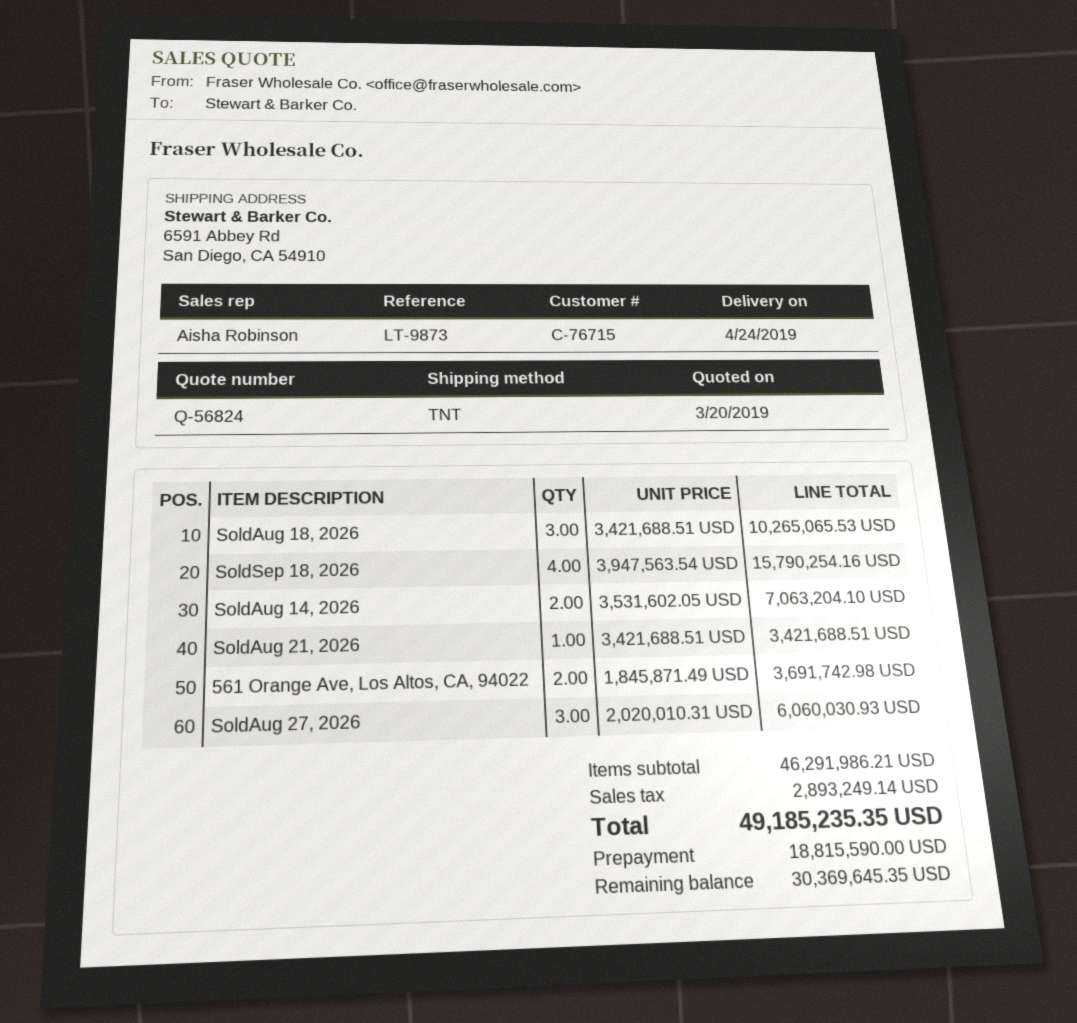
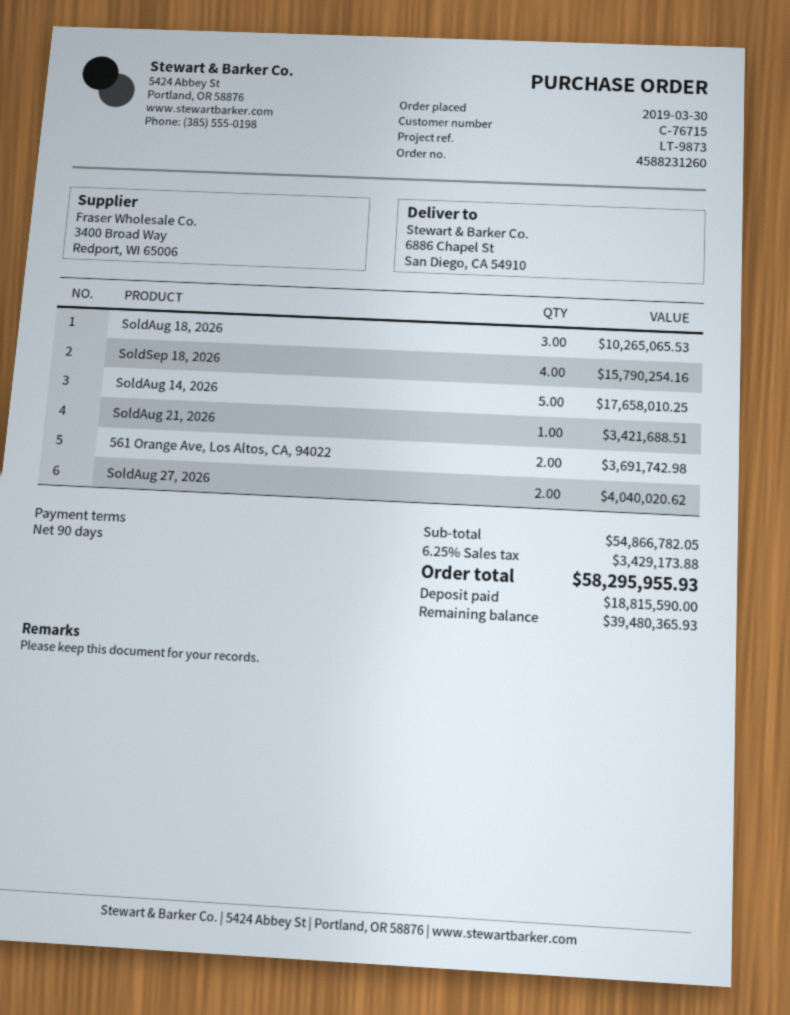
ship to: 6591 Abbey Rd, San Diego, CA 54910 -> 6886 Chapel St, San Diego, CA 54910
SoldAug 14, 2026: 2 for 7063204.10 -> 5 for 17658010.25
SoldAug 27, 2026: 3 for 6060030.93 -> 2 for 4040020.62
subtotal: 46291986.21 -> 54866782.05
tax: 2893249.14 -> 3429173.88
total: 49185235.35 -> 58295955.93
balance: 30369645.35 -> 39480365.93

